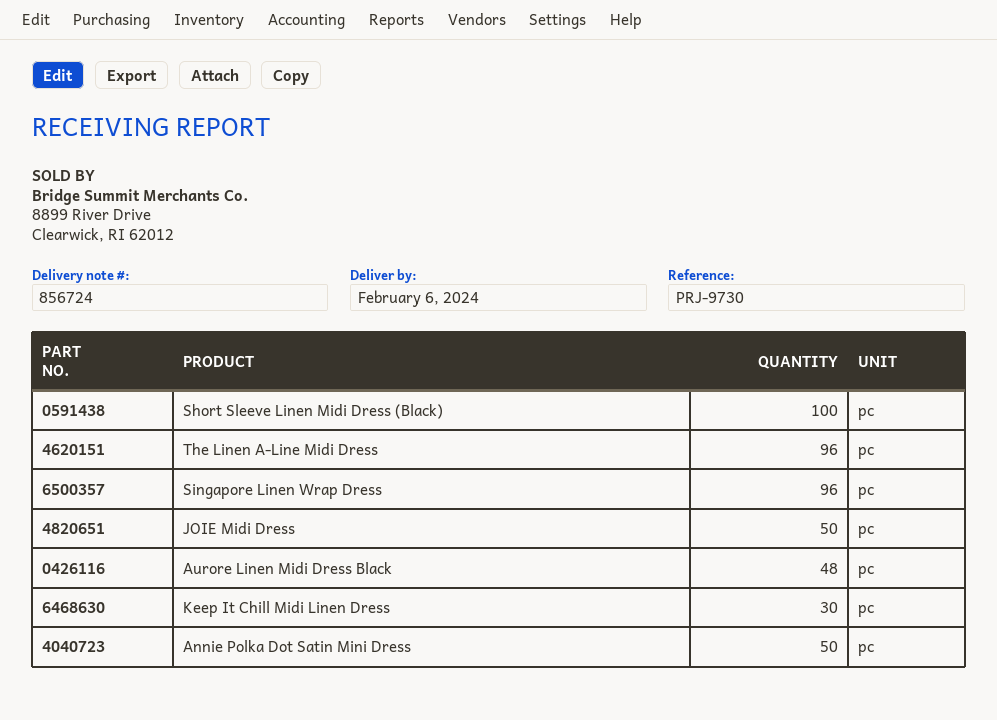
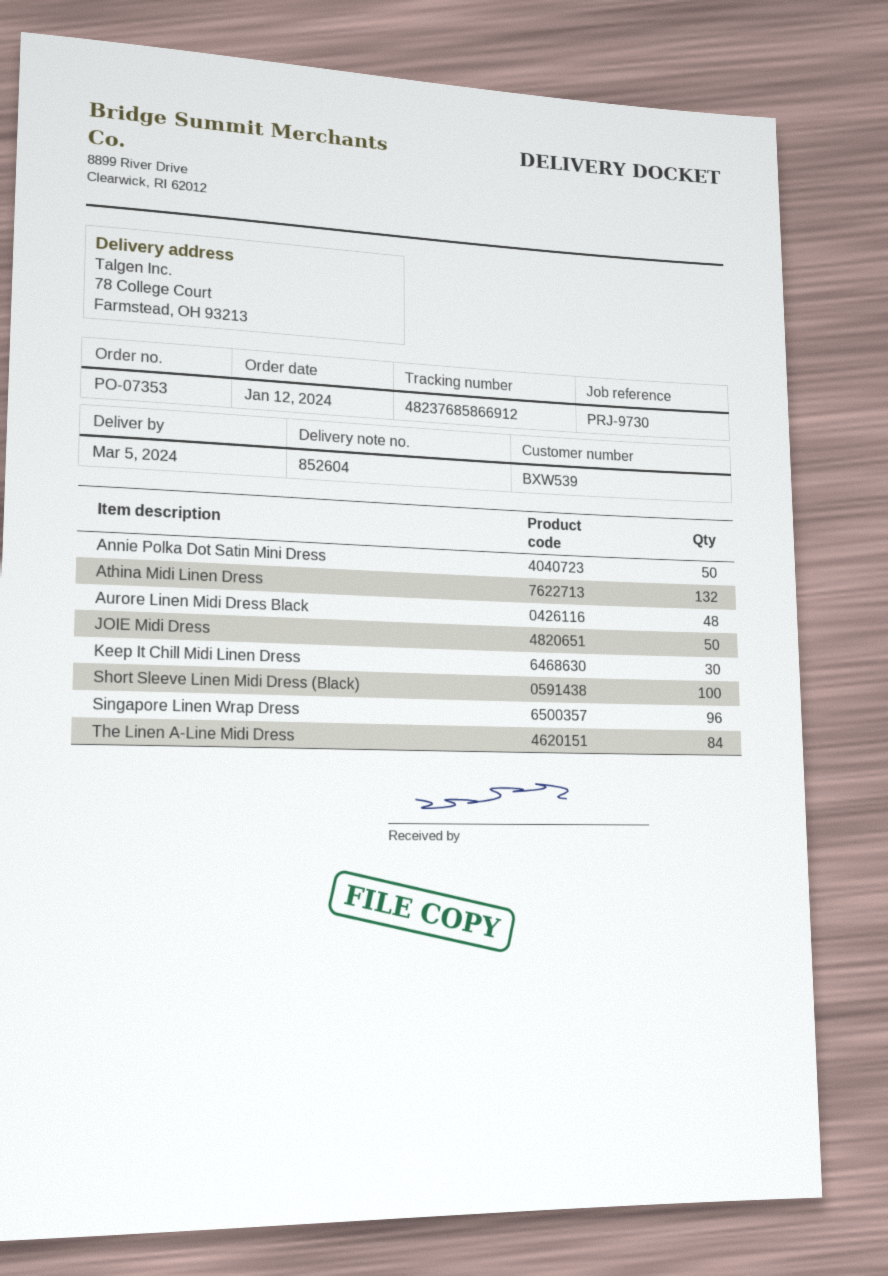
delivery note number: 856724 -> 852604
delivery date: 2024-02-06 -> 2024-03-05
The Linen A-Line Midi Dress: 96 -> 84
Athina Midi Linen Dress: none -> 132

